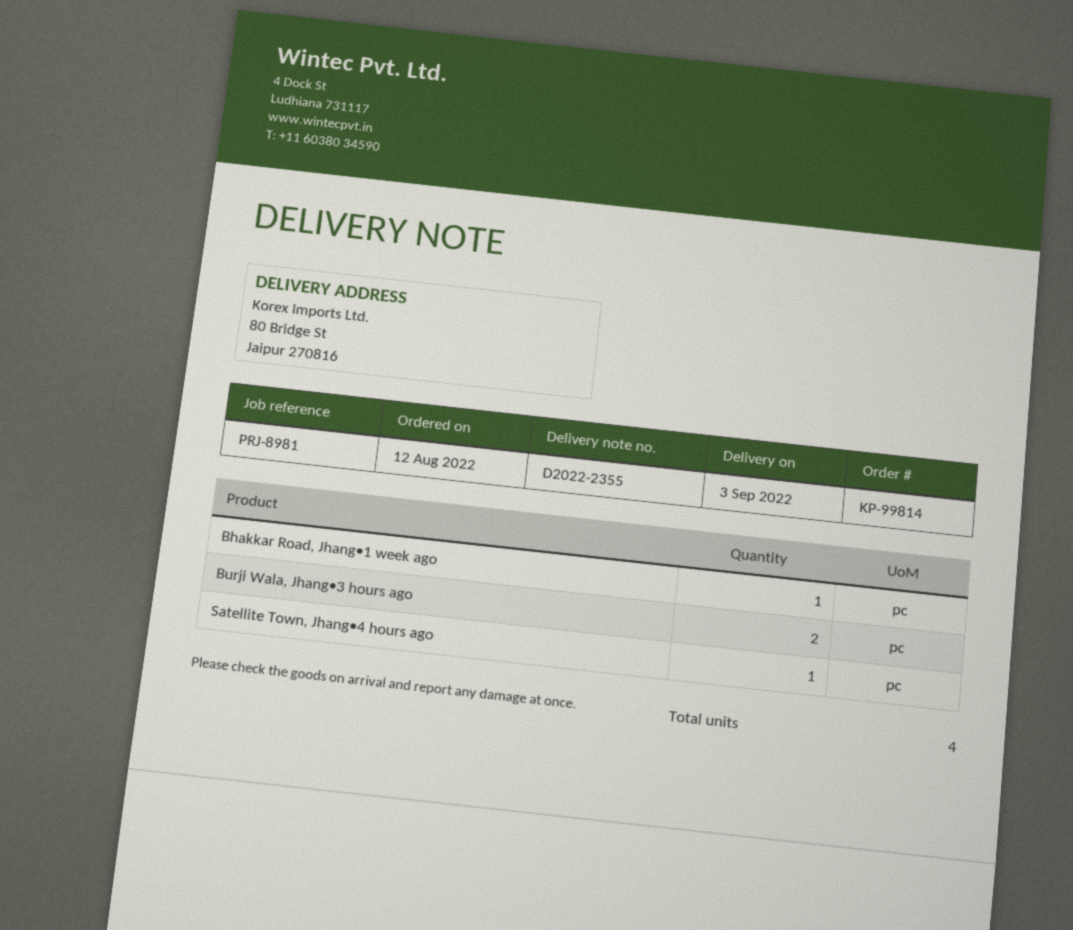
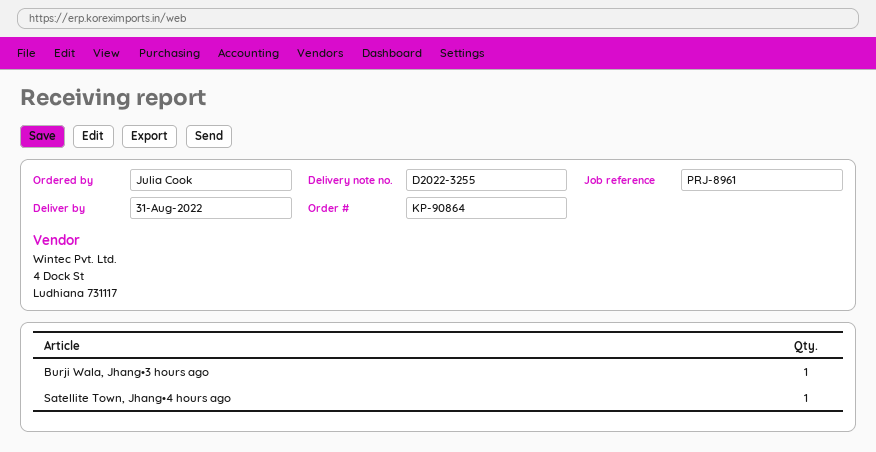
order number: KP-99814 -> KP-90864
delivery note number: D2022-2355 -> D2022-3255
delivery date: 2022-09-03 -> 2022-08-31
reference: PRJ-8981 -> PRJ-8961
Bhakkar Road, Jhang•1 week ago: 1 -> none
Burji Wala, Jhang•3 hours ago: 2 -> 1

